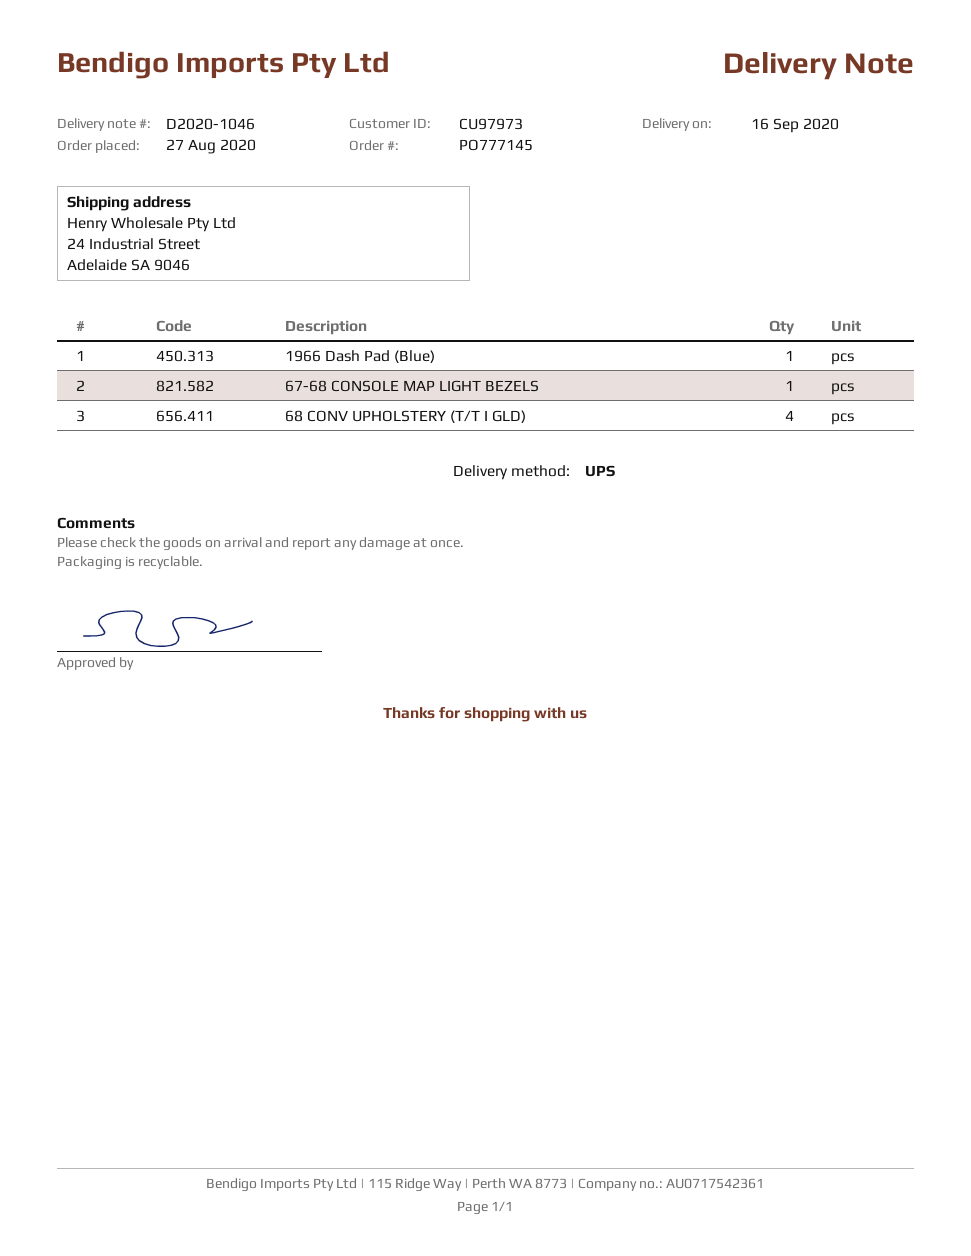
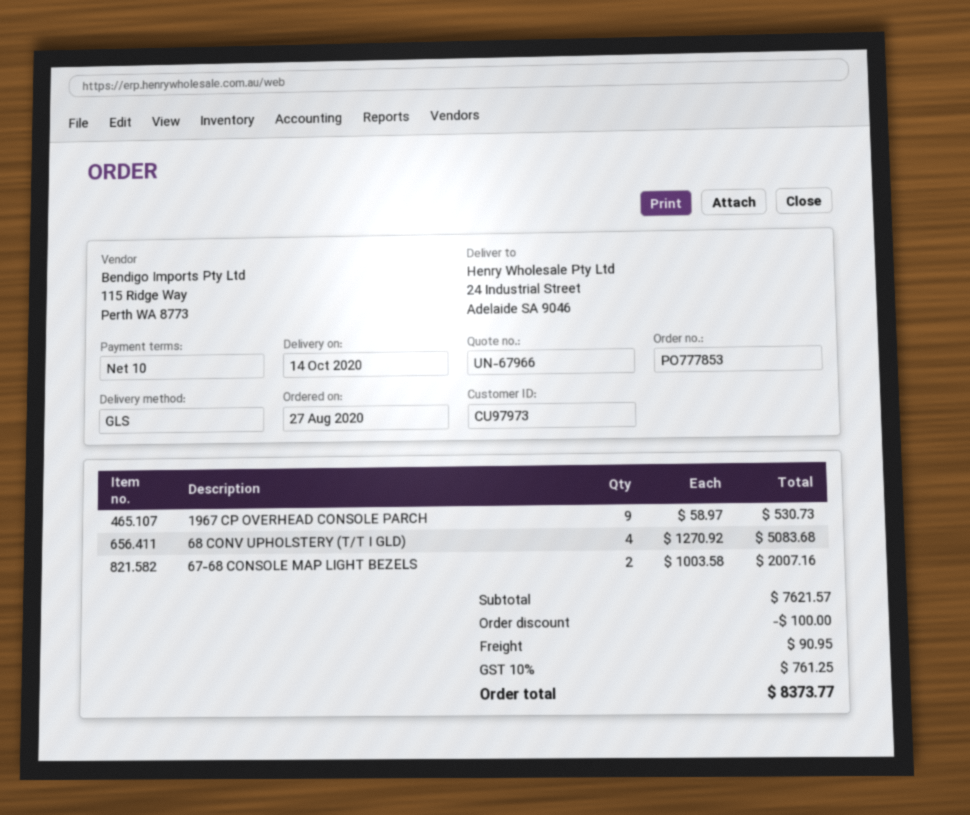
order number: PO777145 -> PO777853
delivery date: 2020-09-16 -> 2020-10-14
shipping method: UPS -> GLS
1966 Dash Pad (Blue): 1 -> none
67-68 CONSOLE MAP LIGHT BEZELS: 1 -> 2
1967 CP OVERHEAD CONSOLE PARCH: none -> 9

